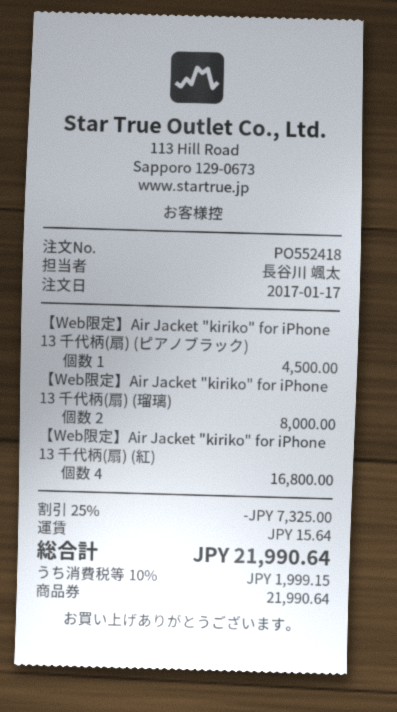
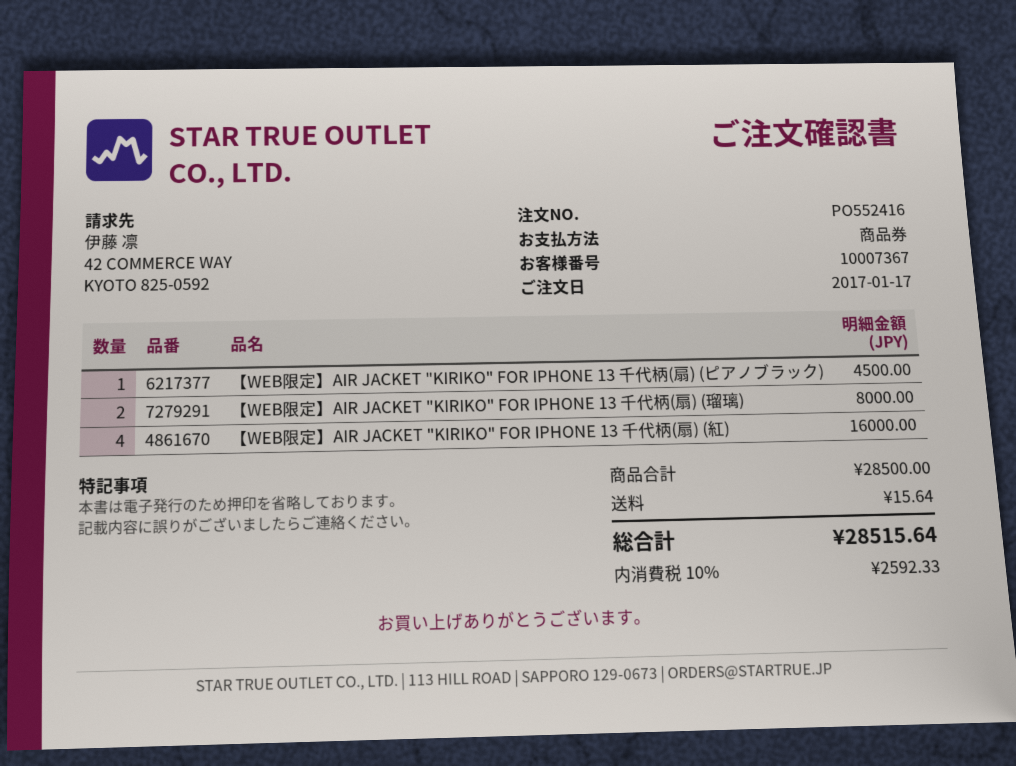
order number: PO552418 -> PO552416
【Web限定】Air Jacket "kiriko" for iPhone 13 千代柄(扇) (紅): 4 for 16800.00 -> 4 for 16000.00
discount: 25% = 7325.00 -> none
tax: 10% = 1999.15 -> 10% = 2592.33
total: 21990.64 -> 28515.64

